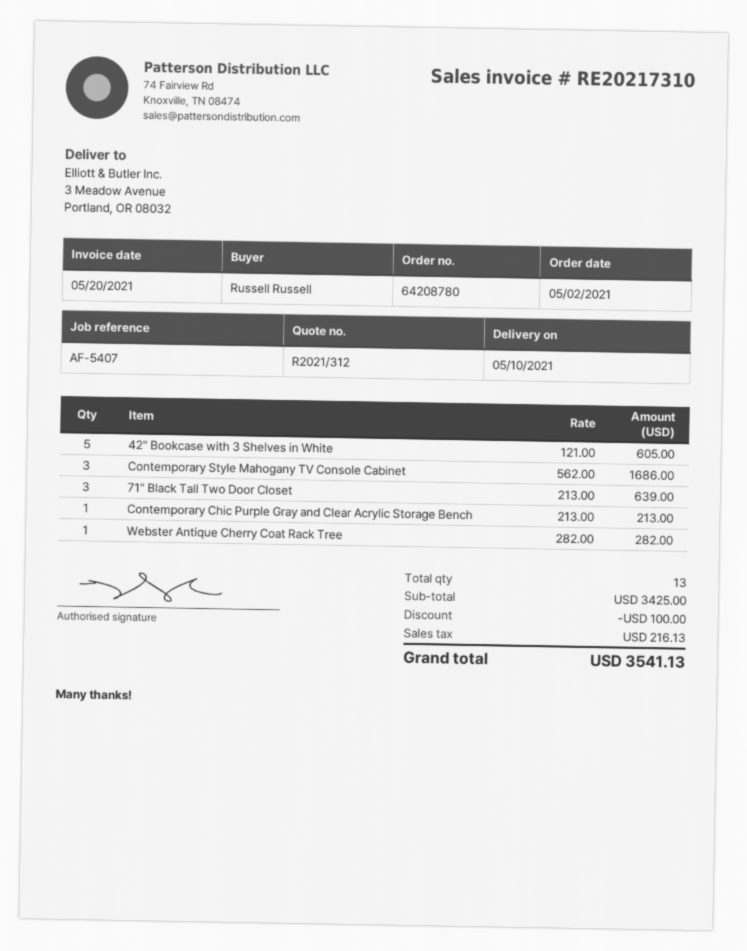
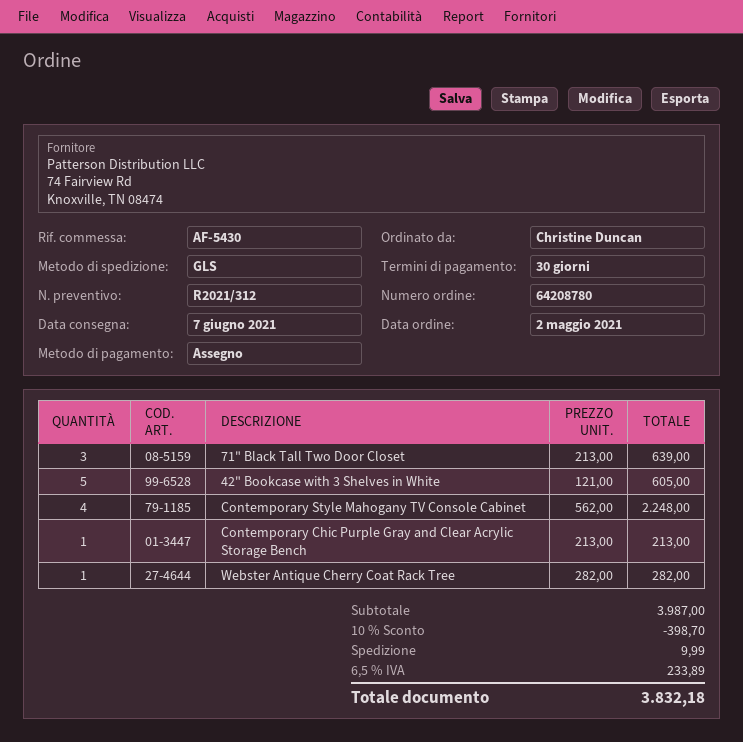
delivery date: 2021-05-10 -> 2021-06-07
reference: AF-5407 -> AF-5430
ordered by: Russell Russell -> Christine Duncan
Contemporary Style Mahogany TV Console Cabinet: 3 x 562.00 = 1686.00 -> 4 x 562.00 = 2248.00
subtotal: 3425.00 -> 3987.00
discount: 100.00 -> 398.70
shipping: none -> 9.99
tax: 216.13 -> 233.89
total: 3541.13 -> 3832.18

